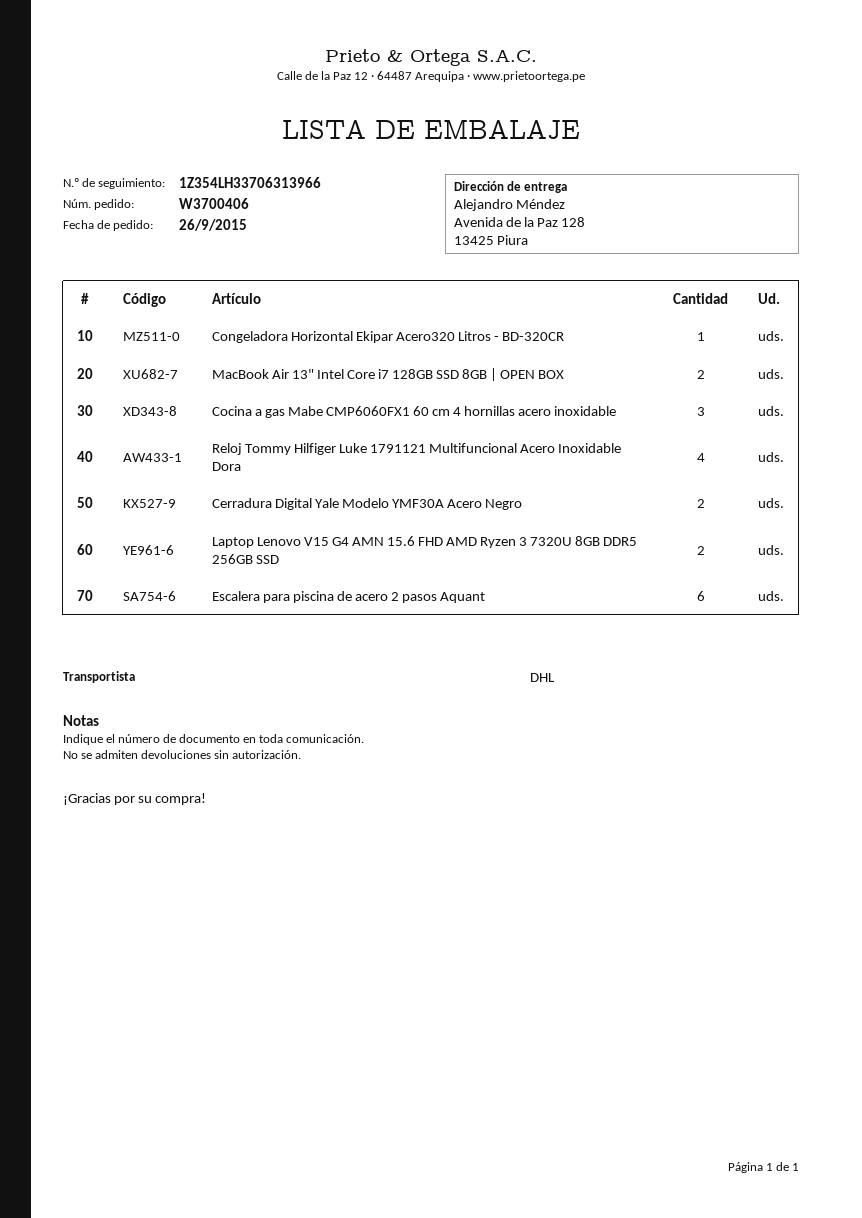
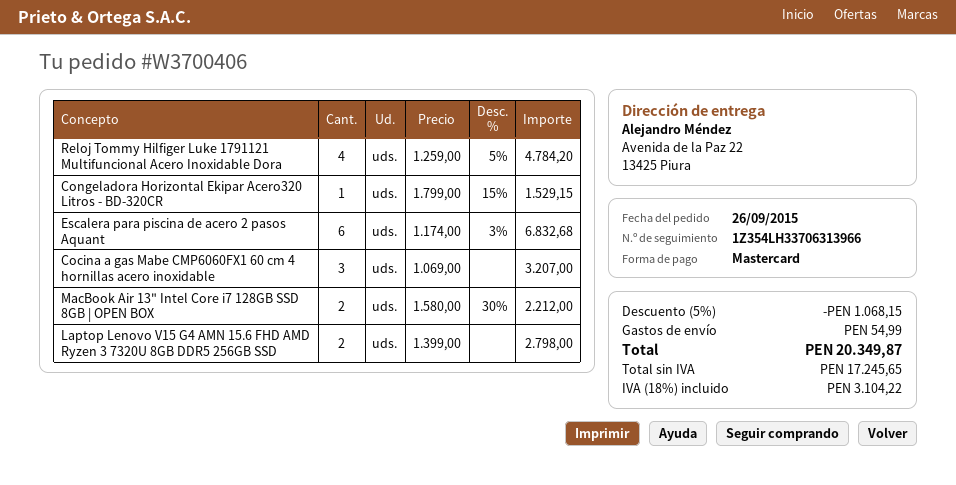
ship to: Avenida de la Paz 128, 13425 Piura -> Avenida de la Paz 22, 13425 Piura
Cerradura Digital Yale Modelo YMF30A Acero Negro: 2 -> none

